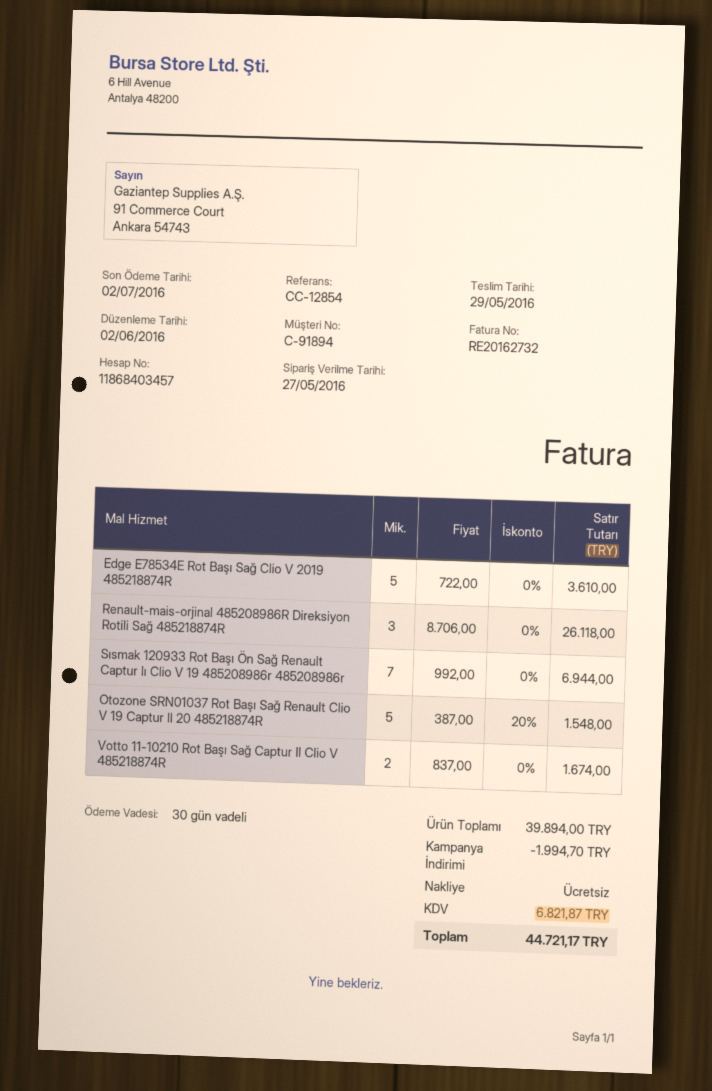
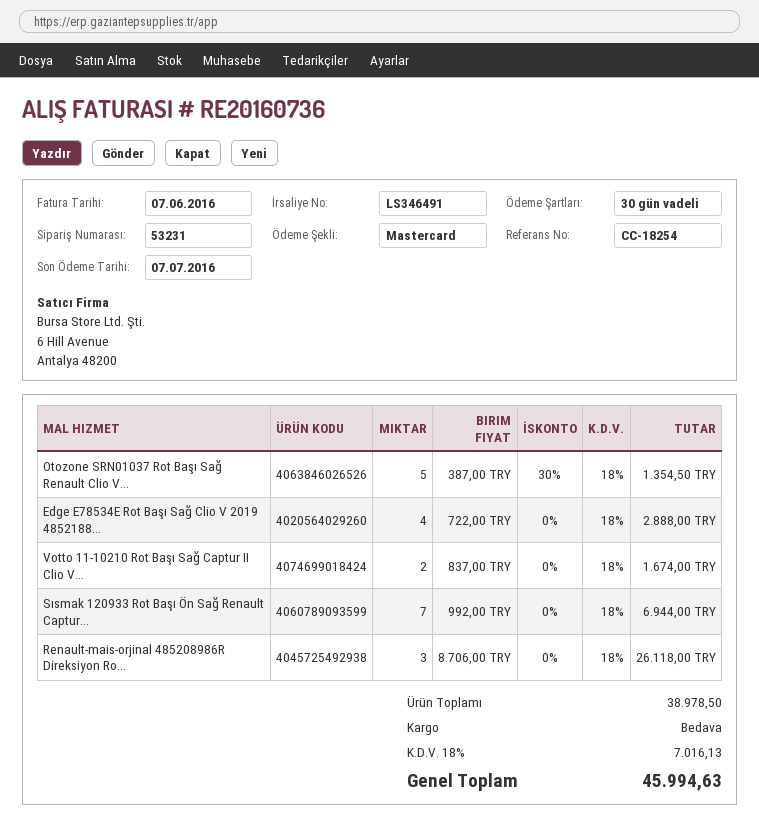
invoice number: RE20162732 -> RE20160736
invoice date: 2016-06-02 -> 2016-06-07
due date: 2016-07-02 -> 2016-07-07
reference: CC-12854 -> CC-18254
Edge E78534E Rot Başı Sağ Clio V 2019 485218874R: 5 x 722.00 = 3610.00 -> 4 x 722.00 = 2888.00
Otozone SRN01037 Rot Başı Sağ Renault Clio V 19 Captur II 20 485218874R: 5 x 387.00 - 20% = 1548.00 -> 5 x 387.00 - 30% = 1354.50
subtotal: 39894.00 -> 38978.50
discount: 1994.70 -> none
tax: 6821.87 -> 7016.13
total: 44721.17 -> 45994.63

